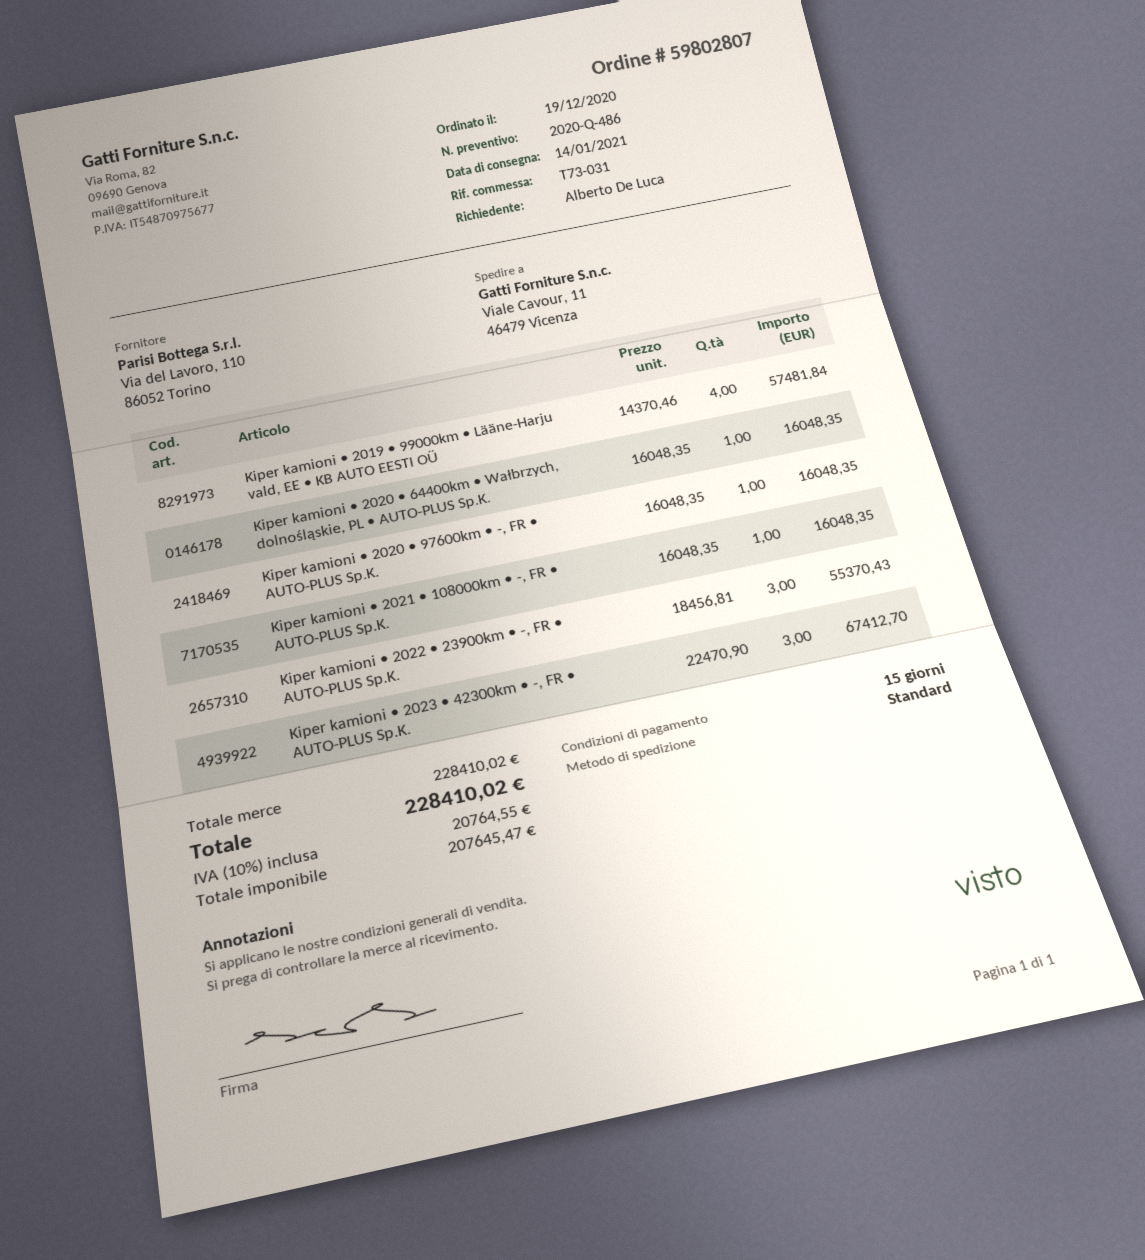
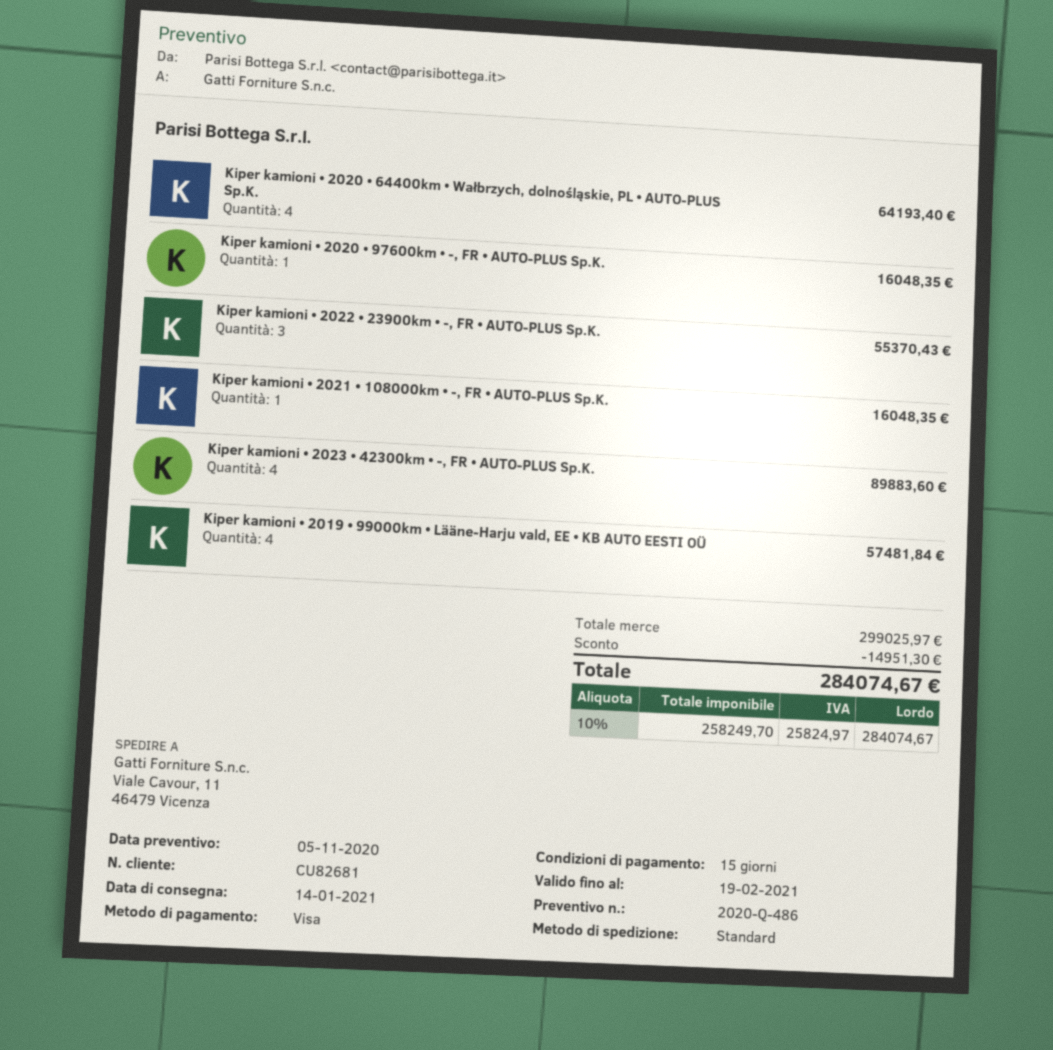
Kiper kamioni • 2020 • 64400km • Wałbrzych, dolnośląskie, PL • AUTO-PLUS Sp.K.: 1 for 16048.35 -> 4 for 64193.40
Kiper kamioni • 2023 • 42300km • -, FR • AUTO-PLUS Sp.K.: 3 for 67412.70 -> 4 for 89883.60
subtotal: 228410.02 -> 299025.97
discount: none -> 14951.30
net: 207645.47 -> 258249.70
tax: 10% = 20764.55 -> 10% = 25824.97
total: 228410.02 -> 284074.67

